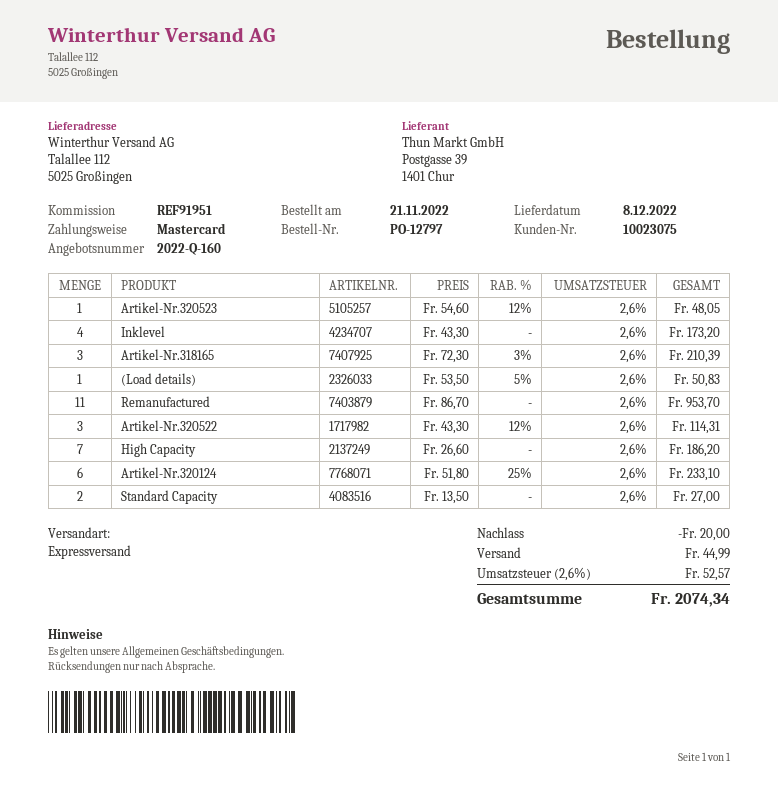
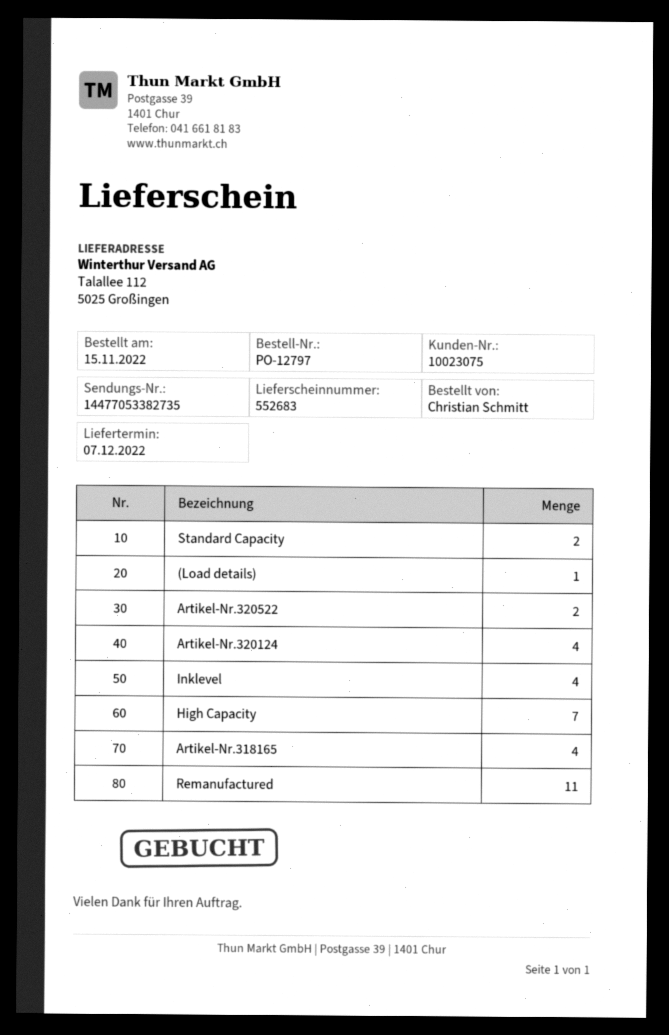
order date: 2022-11-21 -> 2022-11-15
delivery date: 2022-12-08 -> 2022-12-07
Artikel-Nr.320523: 1 -> none
Artikel-Nr.318165: 3 -> 4
Artikel-Nr.320522: 3 -> 2
Artikel-Nr.320124: 6 -> 4

